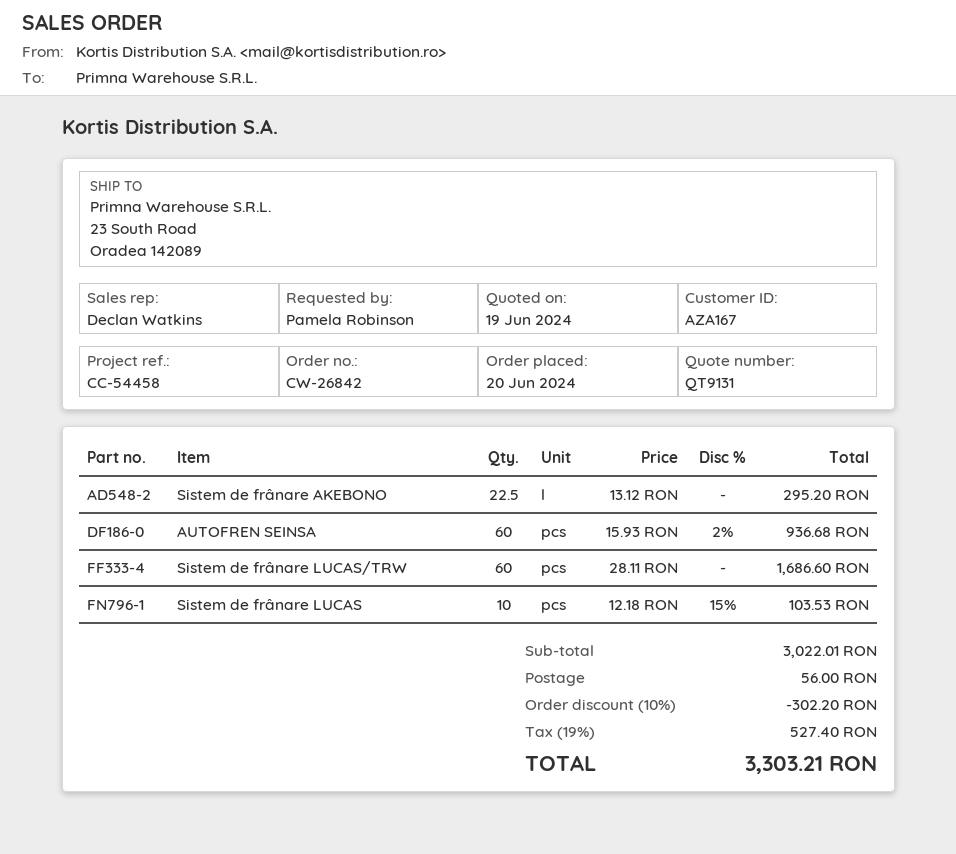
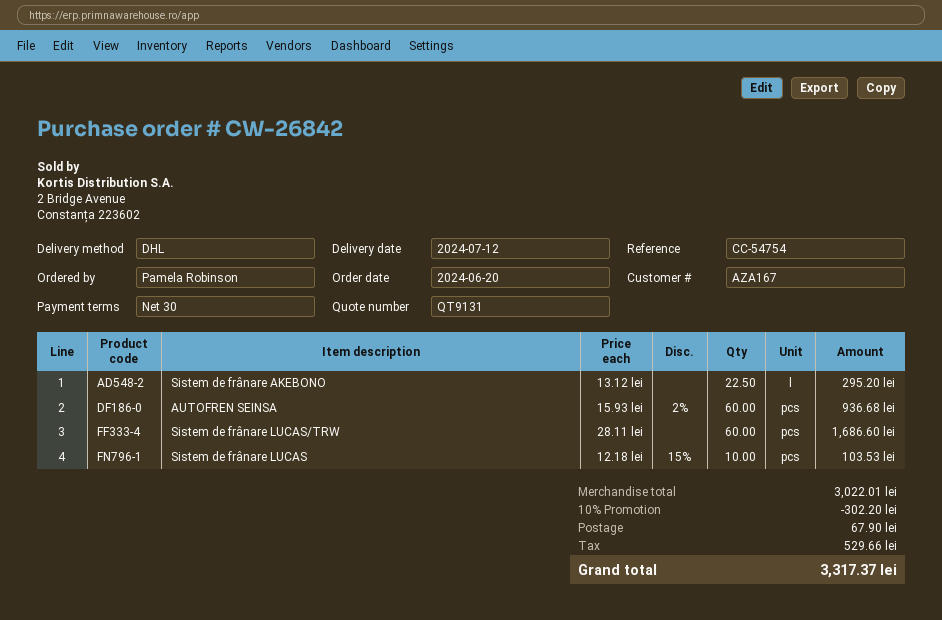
reference: CC-54458 -> CC-54754
shipping: 56.00 -> 67.90
tax: 527.40 -> 529.66
total: 3303.21 -> 3317.37

